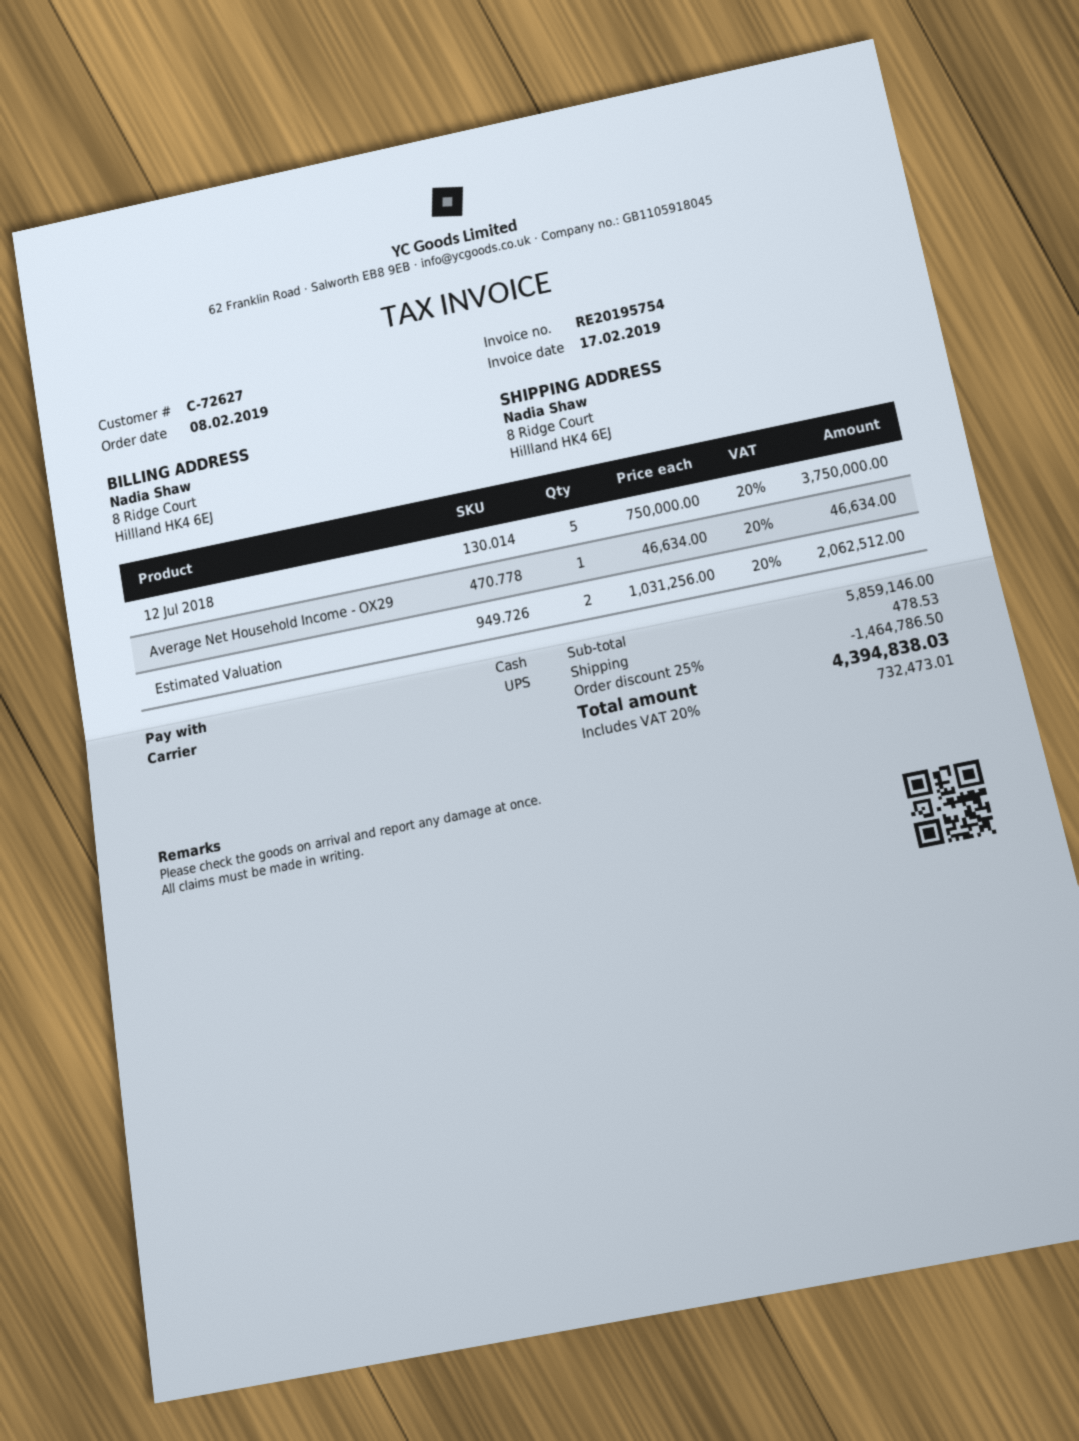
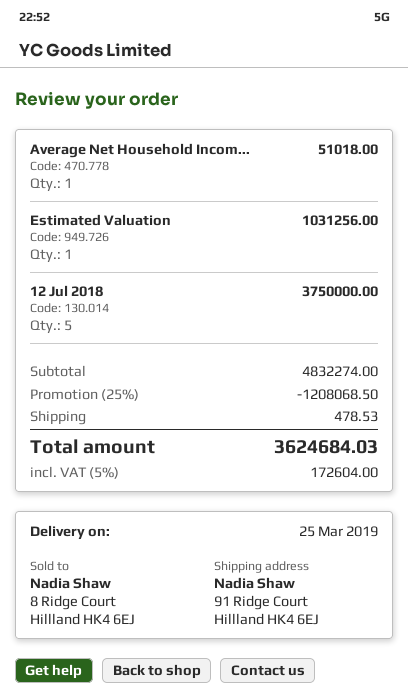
ship to: 8 Ridge Court, Hillland HK4 6EJ -> 91 Ridge Court, Hillland HK4 6EJ
Average Net Household Income - OX29: 1 for 46634.00 -> 1 for 51018.00
Estimated Valuation: 2 for 2062512.00 -> 1 for 1031256.00
subtotal: 5859146.00 -> 4832274.00
discount: 25% = 1464786.50 -> 25% = 1208068.50
tax: 20% = 732473.01 -> 5% = 172604.00
total: 4394838.03 -> 3624684.03

